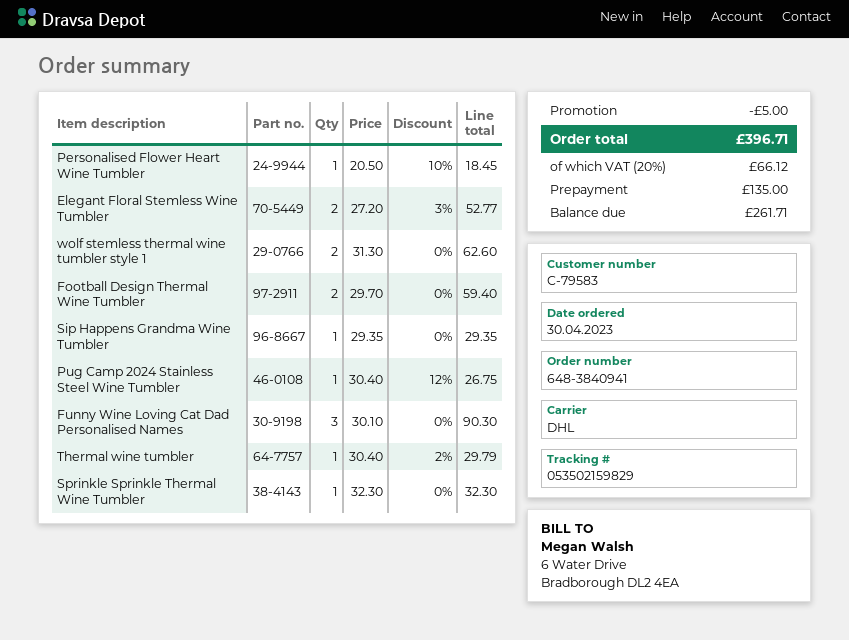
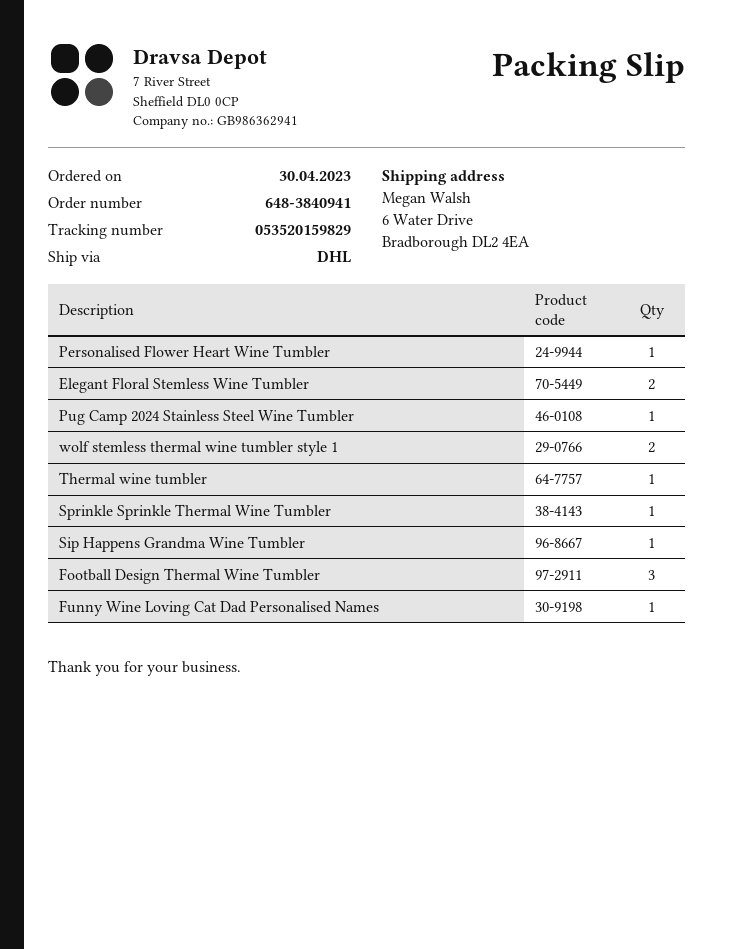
tracking number: 053502159829 -> 053520159829
Football Design Thermal Wine Tumbler: 2 -> 3
Funny Wine Loving Cat Dad Personalised Names: 3 -> 1

